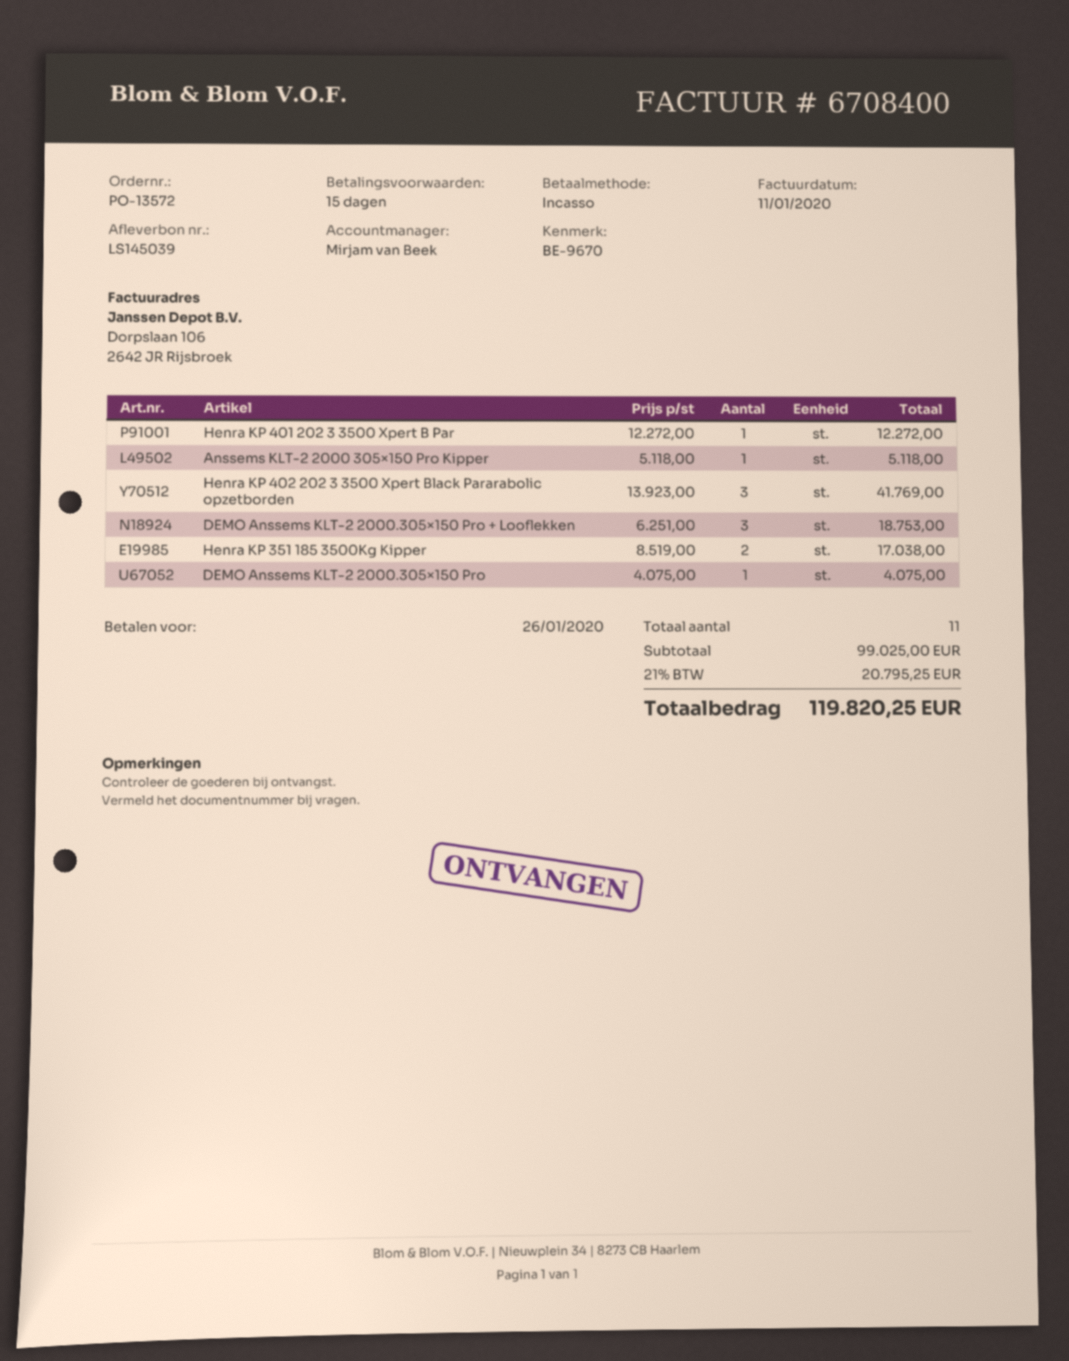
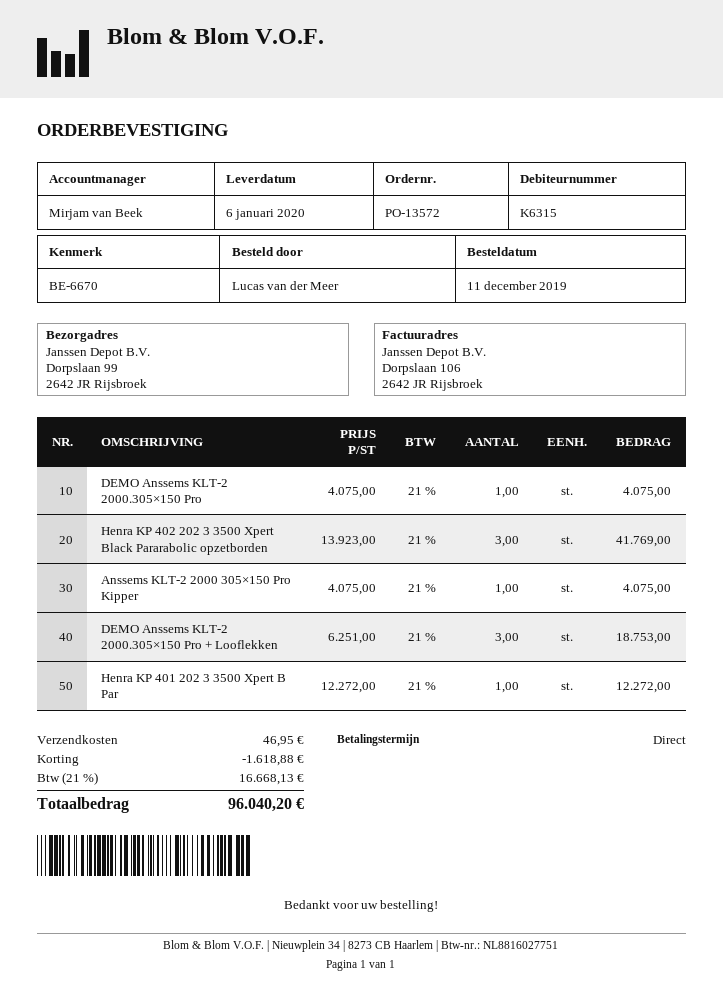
payment terms: 15 days -> on receipt
reference: BE-9670 -> BE-6670
Anssems KLT-2 2000 305×150 Pro Kipper: 1 x 5118.00 = 5118.00 -> 1 x 4075.00 = 4075.00
Henra KP 351 185 3500Kg Kipper: 2 x 8519.00 = 17038.00 -> none
discount: none -> 1618.88
shipping: none -> 46.95
tax: 21% = 20795.25 -> 21% = 16668.13
total: 119820.25 -> 96040.20

